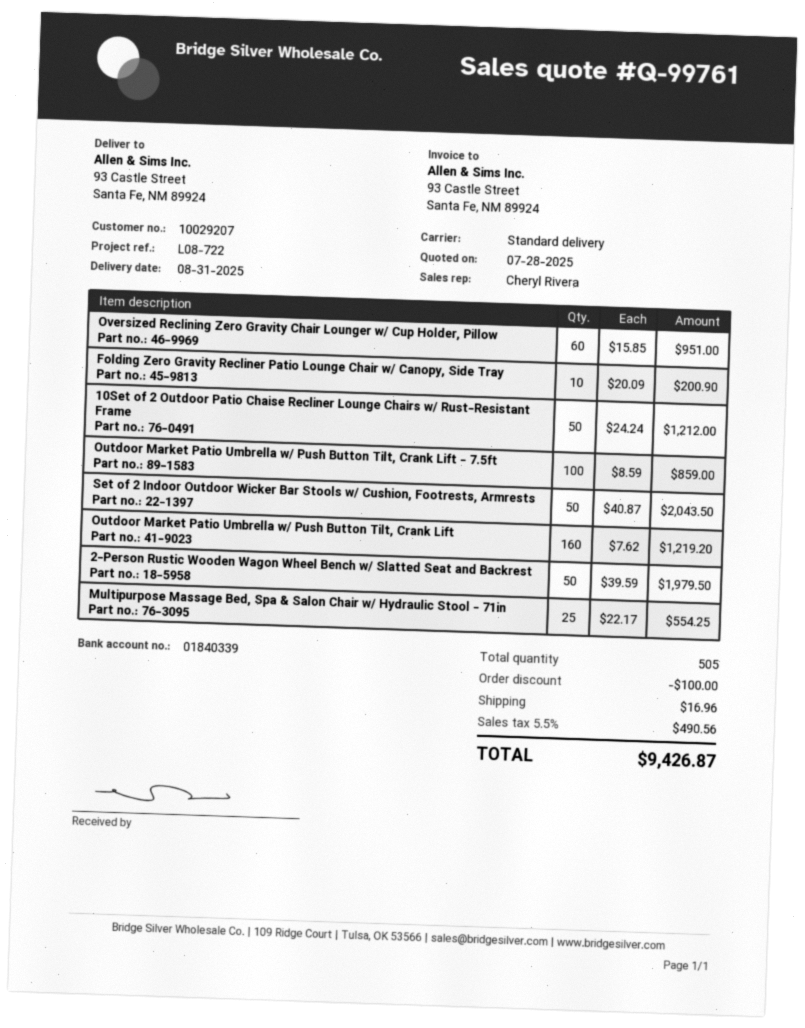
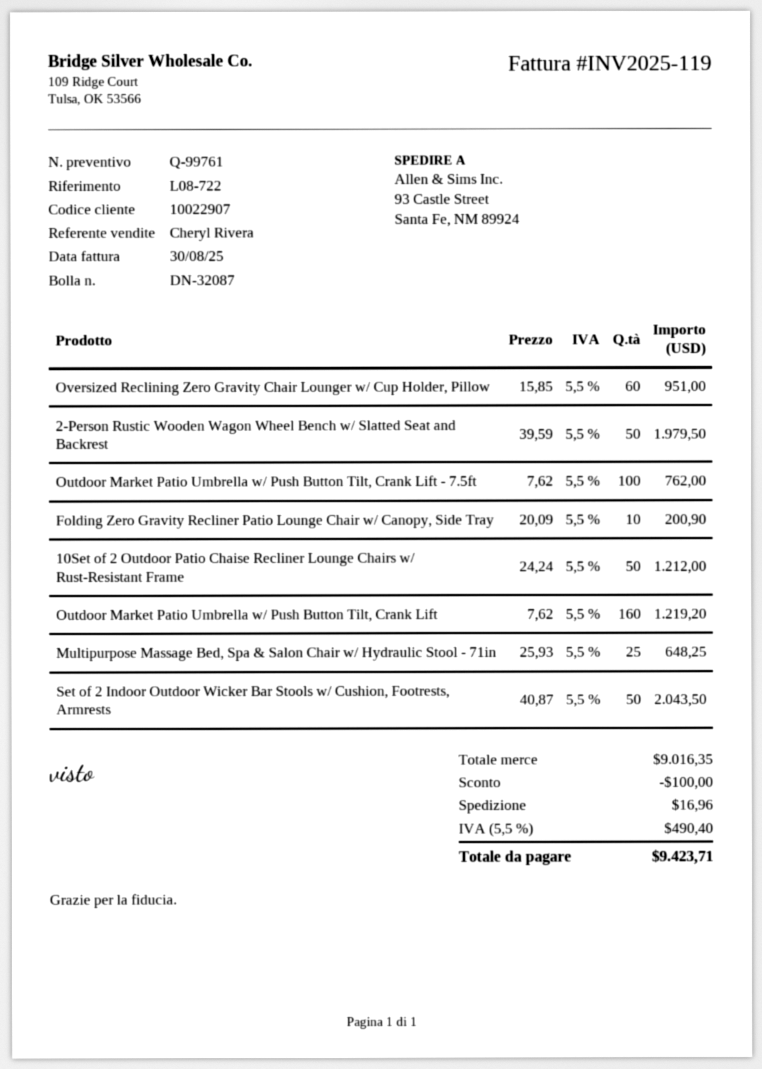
customer number: 10029207 -> 10022907
Outdoor Market Patio Umbrella w/ Push Button Tilt, Crank Lift - 7.5ft: 100 x 8.59 = 859.00 -> 100 x 7.62 = 762.00
Multipurpose Massage Bed, Spa & Salon Chair w/ Hydraulic Stool - 71in: 25 x 22.17 = 554.25 -> 25 x 25.93 = 648.25
tax: 5.5% = 490.56 -> 5.5% = 490.40
total: 9426.87 -> 9423.71

